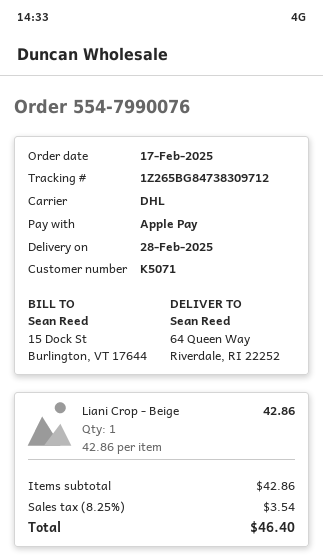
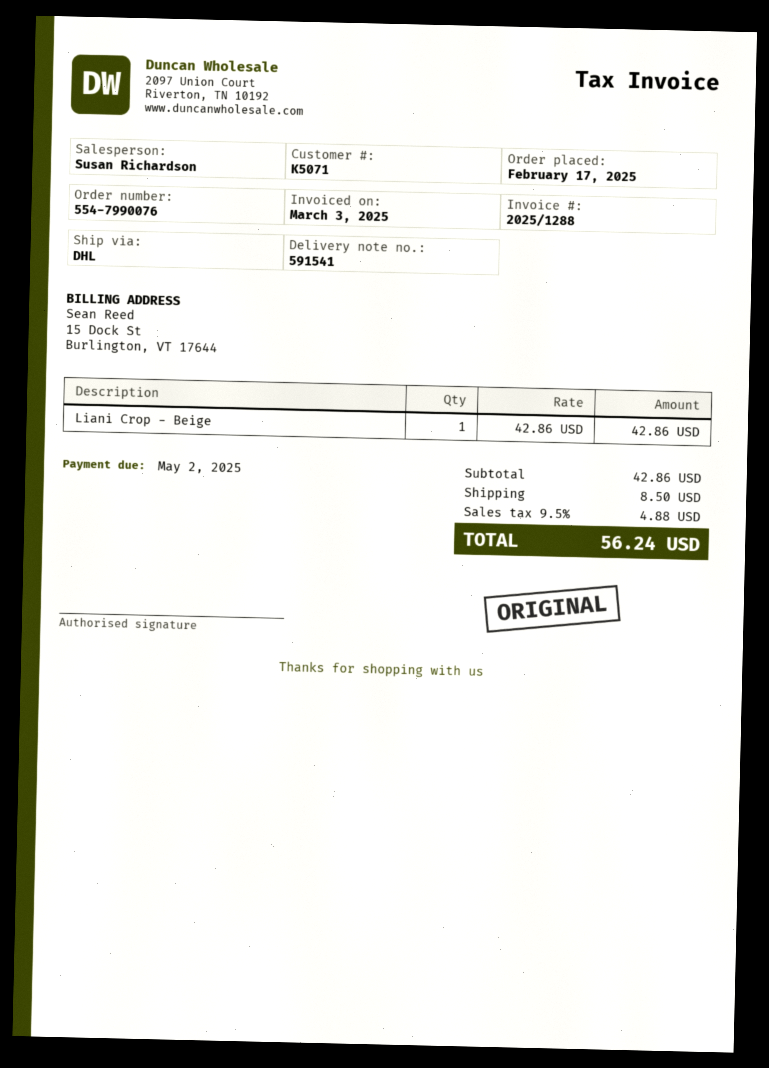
shipping: none -> 8.50
tax: 8.25% = 3.54 -> 9.5% = 4.88
total: 46.40 -> 56.24

